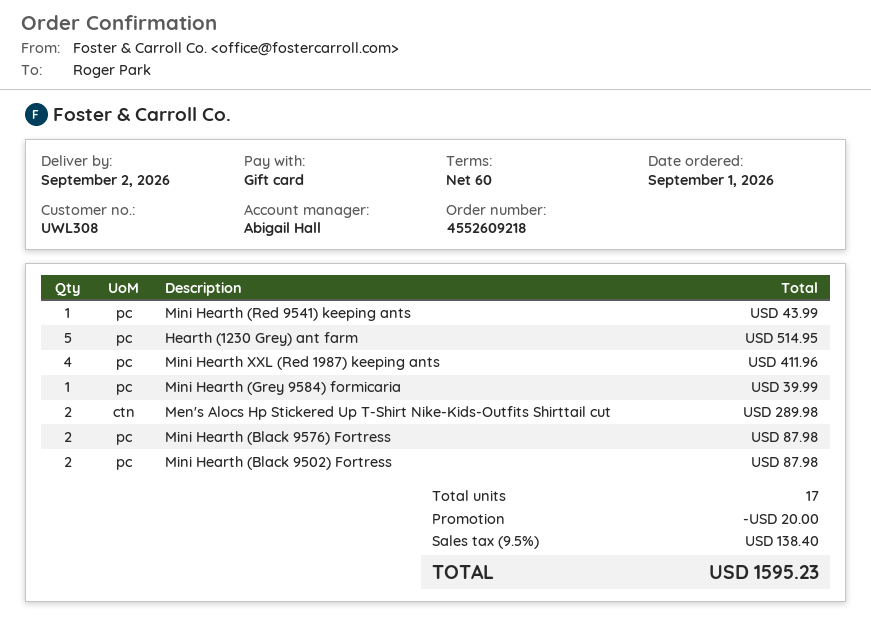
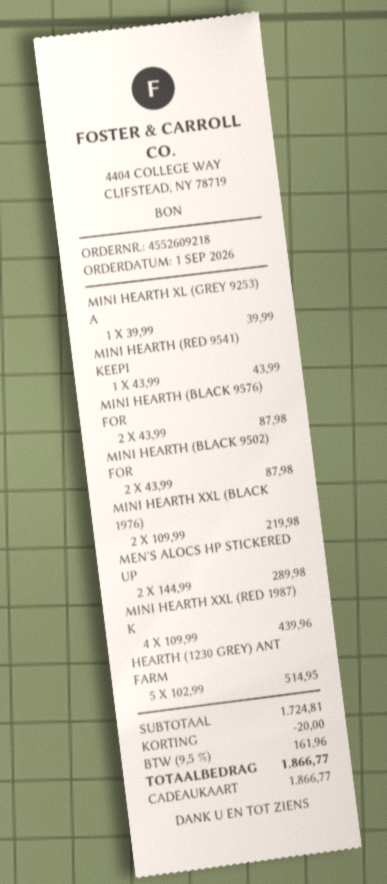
Mini Hearth XXL (Red 1987) keeping ants: 4 for 411.96 -> 4 for 439.96
Mini Hearth (Grey 9584) formicaria: 1 for 39.99 -> none
MINI HEARTH XL (GREY 9253) A: none -> 1 for 39.99
MINI HEARTH XXL (BLACK 1976): none -> 2 for 219.98
tax: 9.5% = 138.40 -> 9.5% = 161.96
total: 1595.23 -> 1866.77

